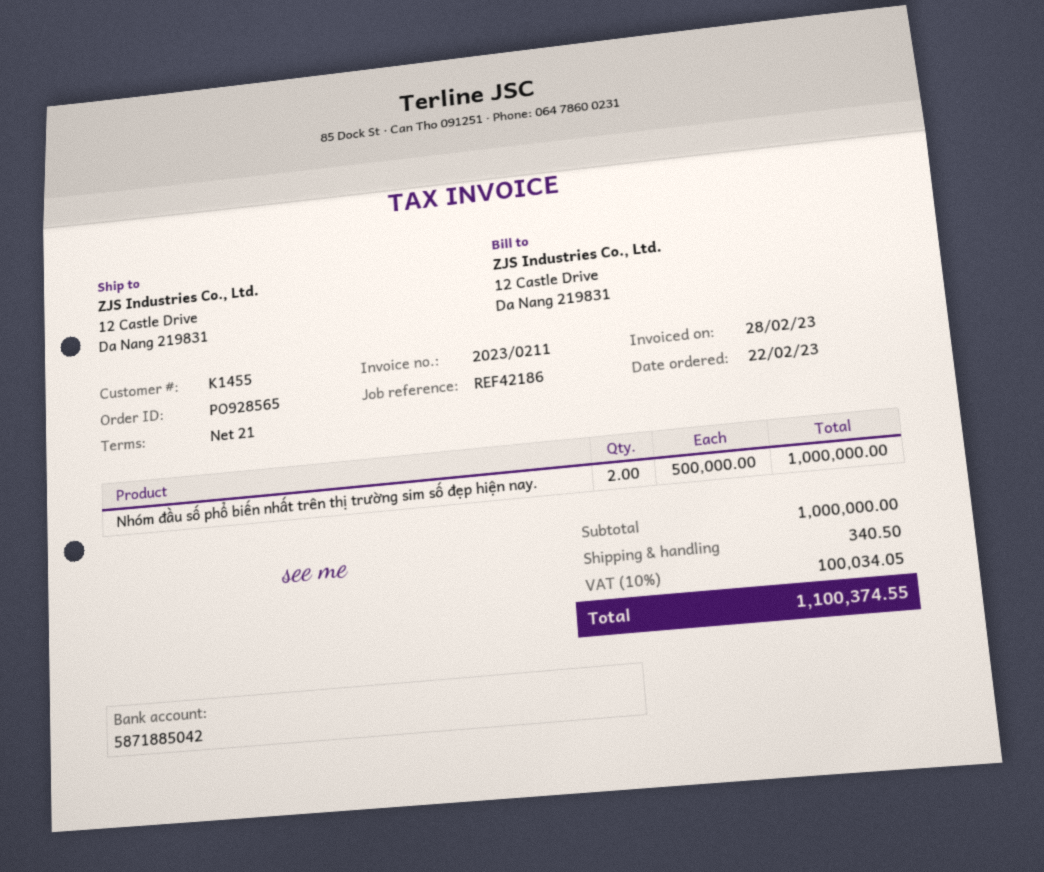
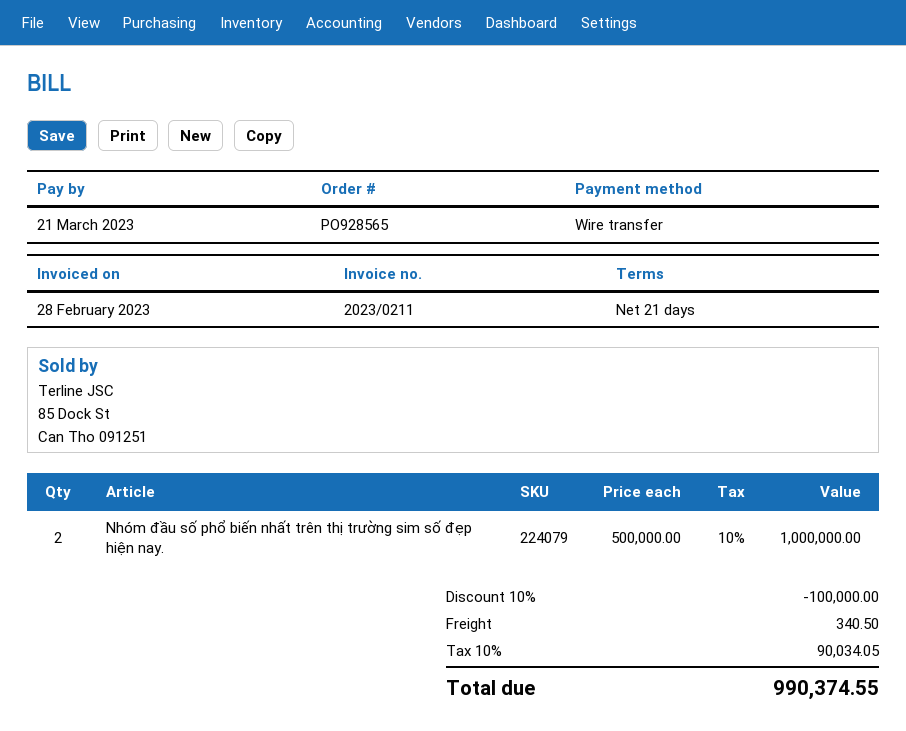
discount: none -> 10% = 100000.00
tax: 10% = 100034.05 -> 10% = 90034.05
total: 1100374.55 -> 990374.55

